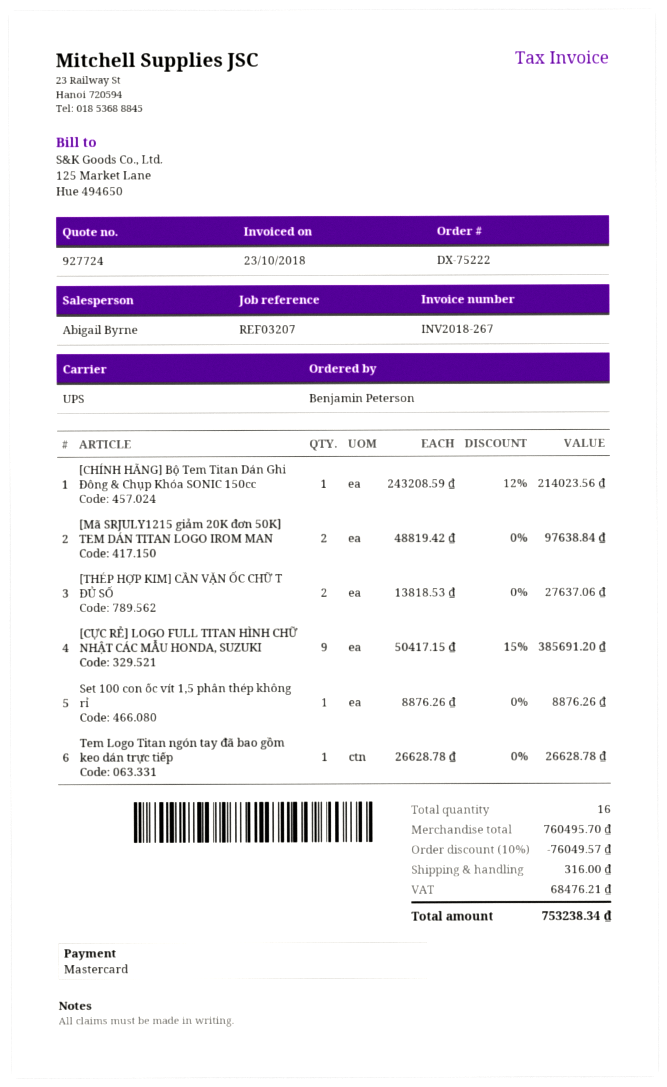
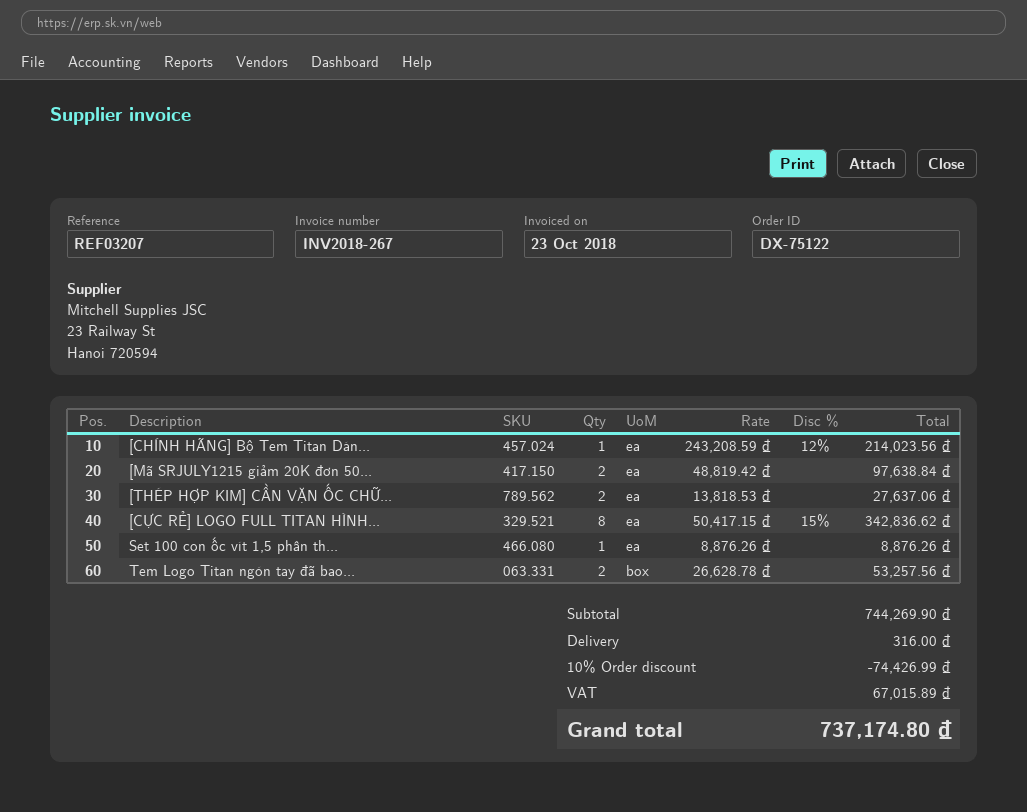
order number: DX-75222 -> DX-75122
[CỰC RẺ] LOGO FULL TITAN HÌNH CHỮ NHẬT CÁC MẪU HONDA, SUZUKI: 9 x 50417.15 - 15% = 385691.20 -> 8 x 50417.15 - 15% = 342836.62
Tem Logo Titan ngón tay đã bao gồm keo dán trực tiếp: 1 x 26628.78 = 26628.78 -> 2 x 26628.78 = 53257.56
subtotal: 760495.70 -> 744269.90
discount: 10% = 76049.57 -> 10% = 74426.99
tax: 68476.21 -> 67015.89
total: 753238.34 -> 737174.80

